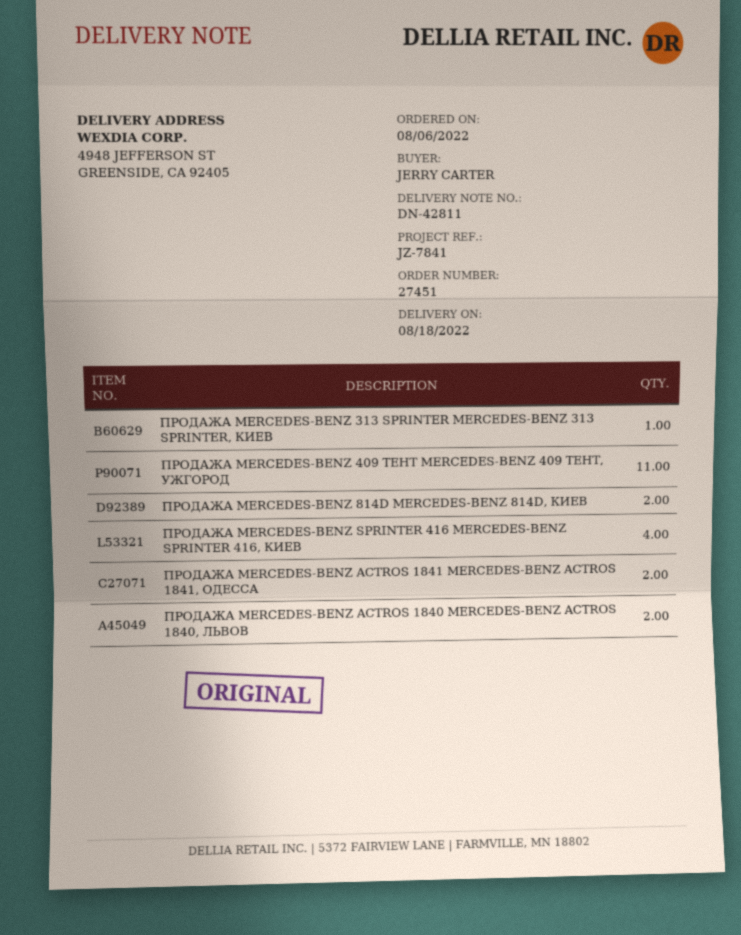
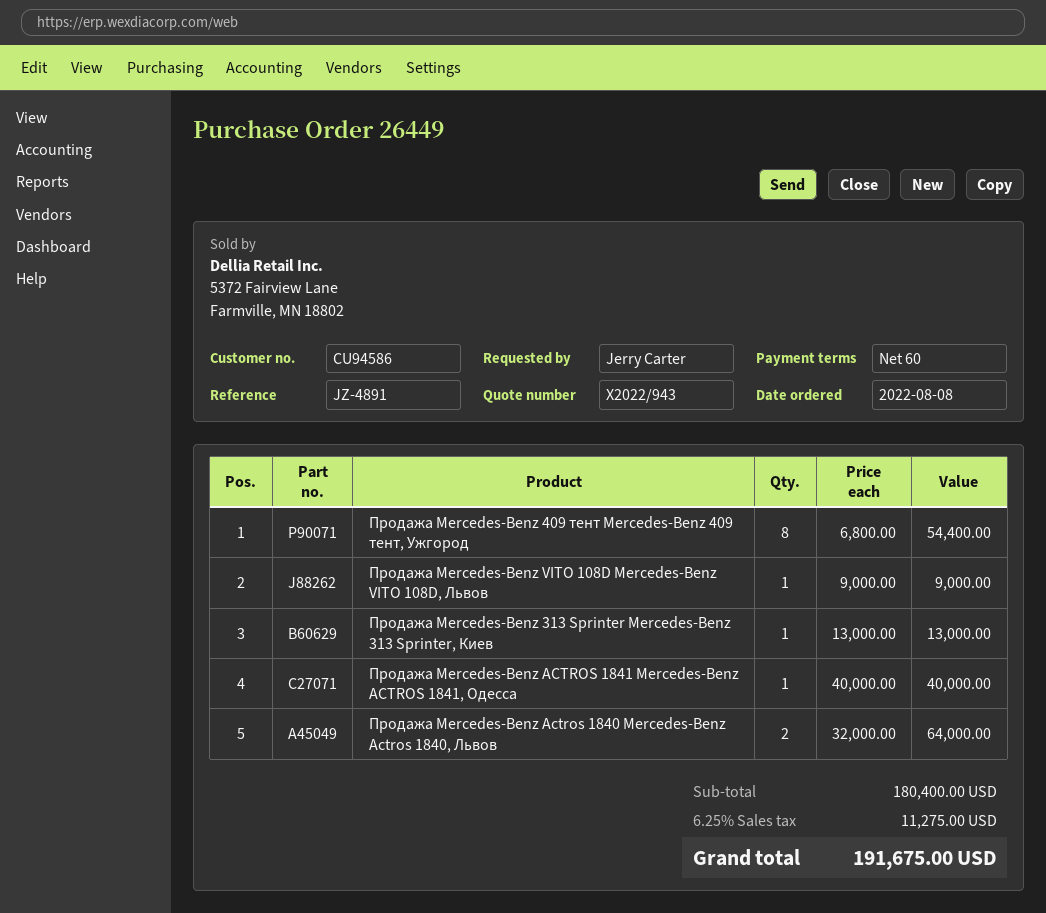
order number: 27451 -> 26449
order date: 2022-08-06 -> 2022-08-08
reference: JZ-7841 -> JZ-4891
ПРОДАЖА MERCEDES-BENZ 409 ТЕНТ MERCEDES-BENZ 409 ТЕНТ, УЖГОРОД: 11 -> 8
ПРОДАЖА MERCEDES-BENZ 814D MERCEDES-BENZ 814D, КИЕВ: 2 -> none
ПРОДАЖА MERCEDES-BENZ SPRINTER 416 MERCEDES-BENZ SPRINTER 416, КИЕВ: 4 -> none
ПРОДАЖА MERCEDES-BENZ ACTROS 1841 MERCEDES-BENZ ACTROS 1841, ОДЕССА: 2 -> 1
Продажа Mercedes-Benz VITO 108D Mercedes-Benz VITO 108D, Львов: none -> 1

